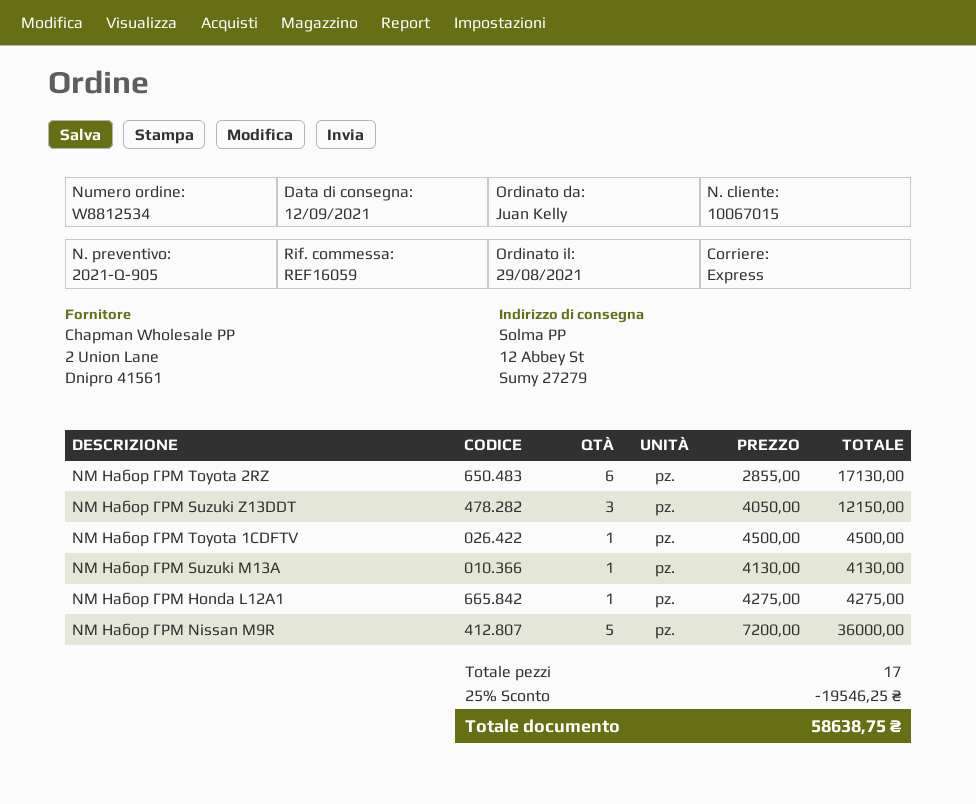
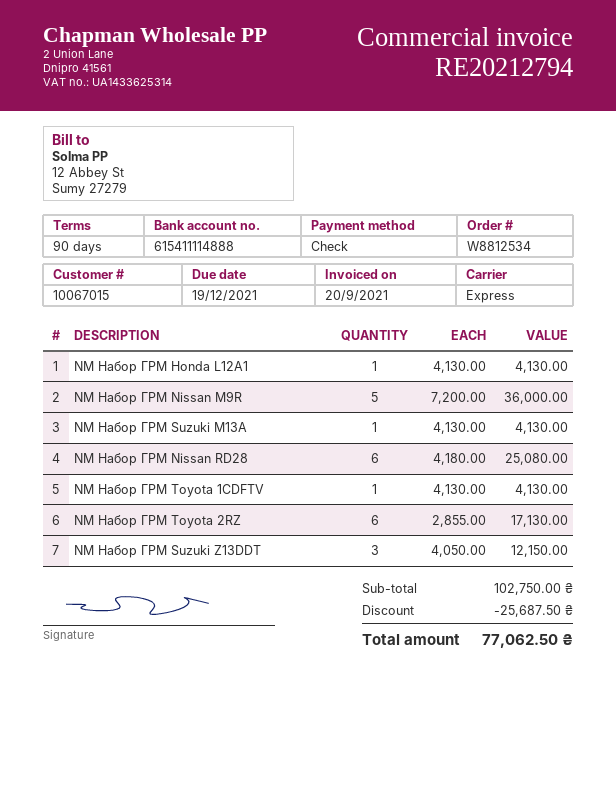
NM Набор ГРМ Toyota 1CDFTV: 1 x 4500.00 = 4500.00 -> 1 x 4130.00 = 4130.00
NM Набор ГРМ Honda L12A1: 1 x 4275.00 = 4275.00 -> 1 x 4130.00 = 4130.00
NM Набор ГРМ Nissan RD28: none -> 6 x 4180.00 = 25080.00
discount: 19546.25 -> 25687.50
total: 58638.75 -> 77062.50

